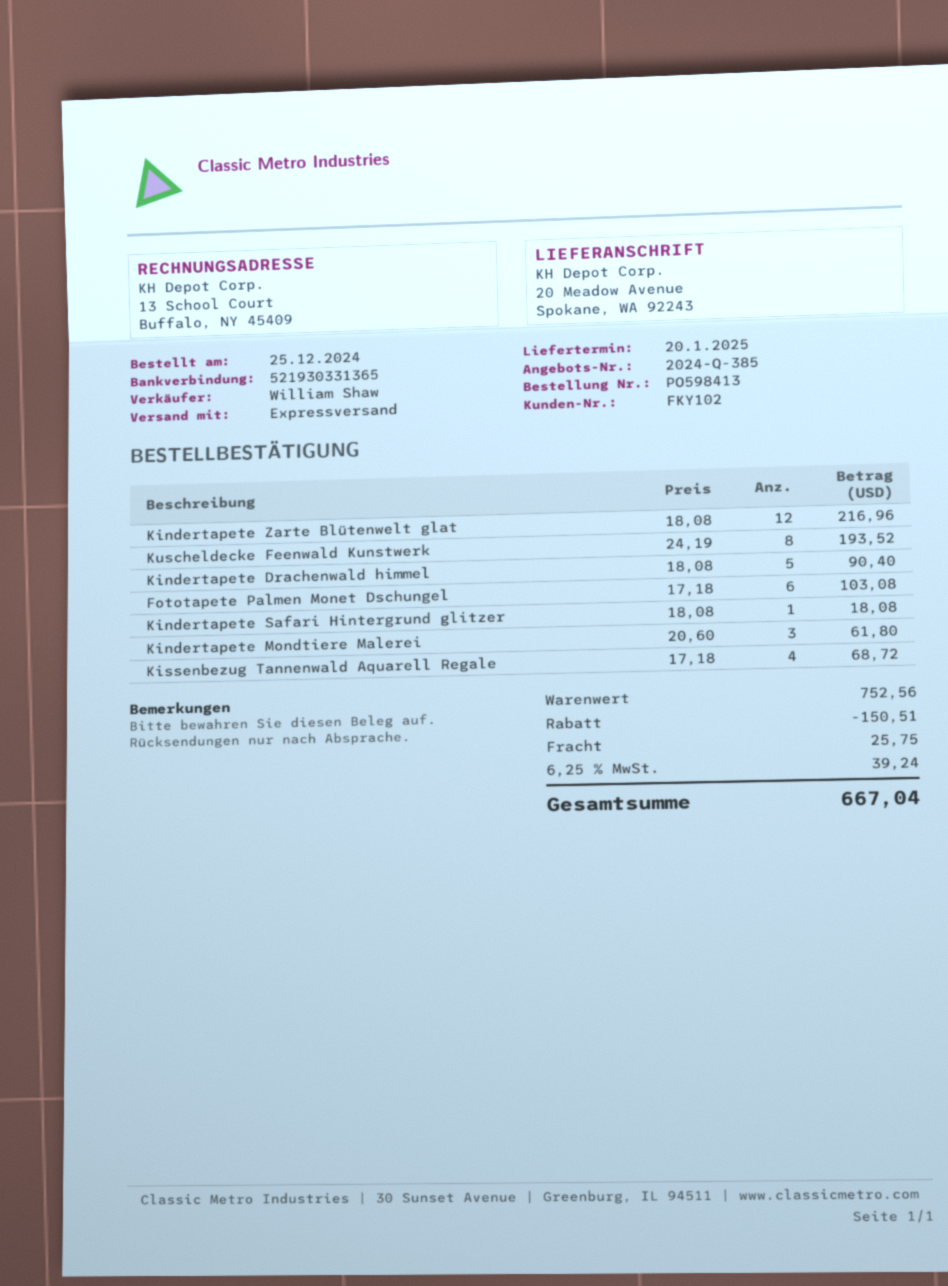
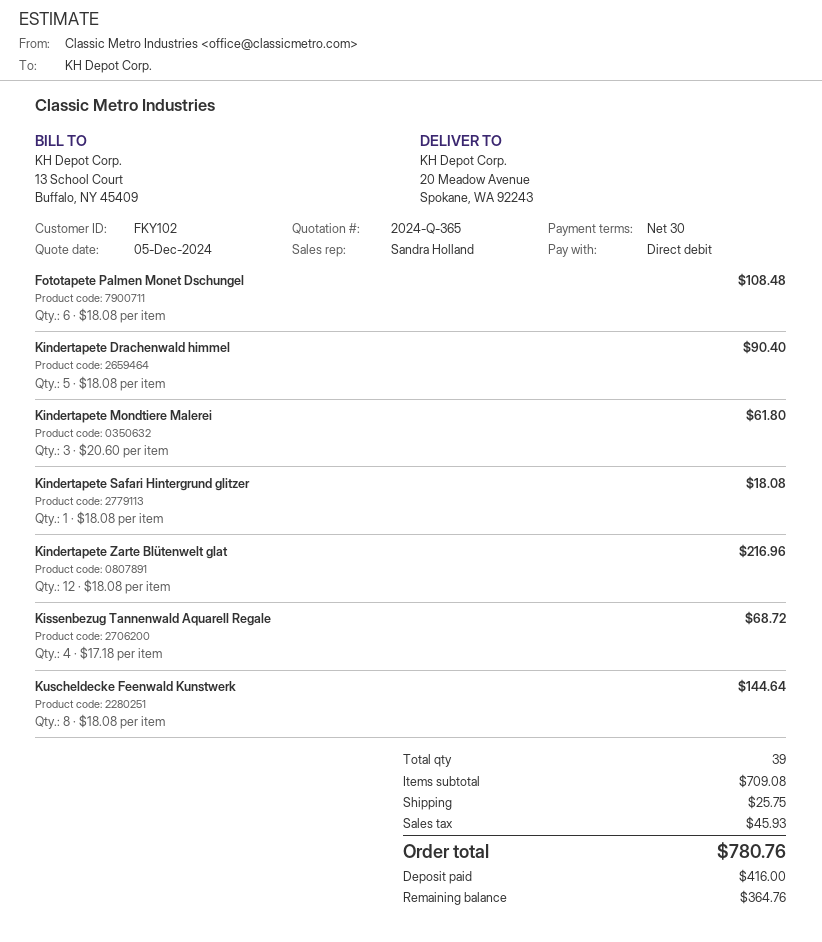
quote number: 2024-Q-385 -> 2024-Q-365
sales rep: William Shaw -> Sandra Holland
Kuscheldecke Feenwald Kunstwerk: 8 x 24.19 = 193.52 -> 8 x 18.08 = 144.64
Fototapete Palmen Monet Dschungel: 6 x 17.18 = 103.08 -> 6 x 18.08 = 108.48
subtotal: 752.56 -> 709.08
discount: 150.51 -> none
tax: 39.24 -> 45.93
total: 667.04 -> 780.76

